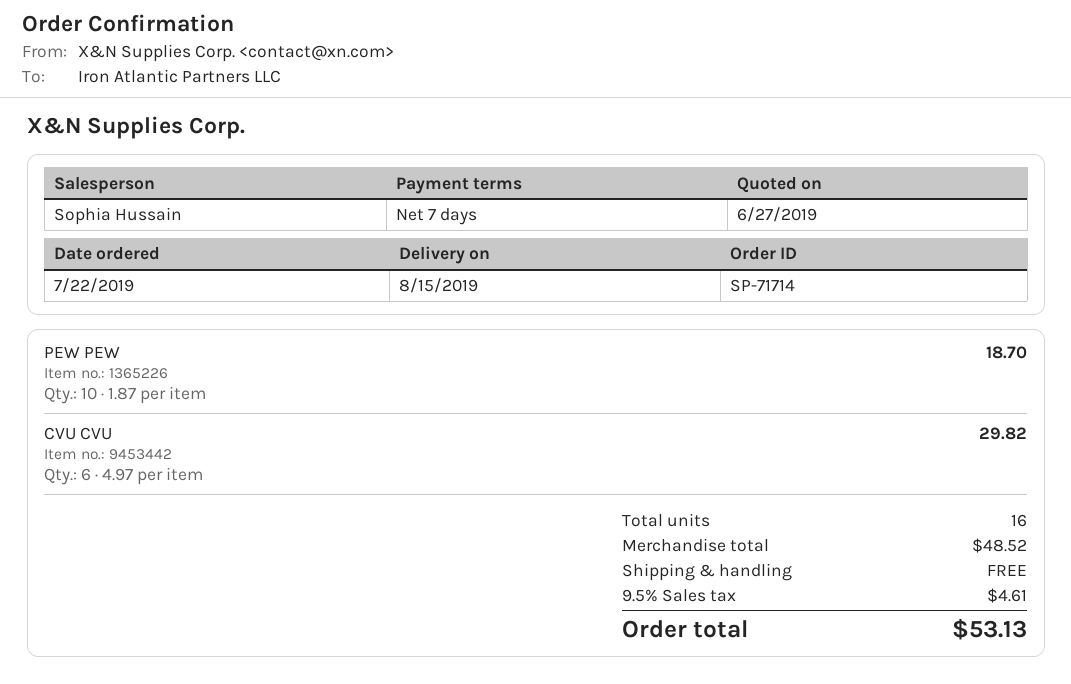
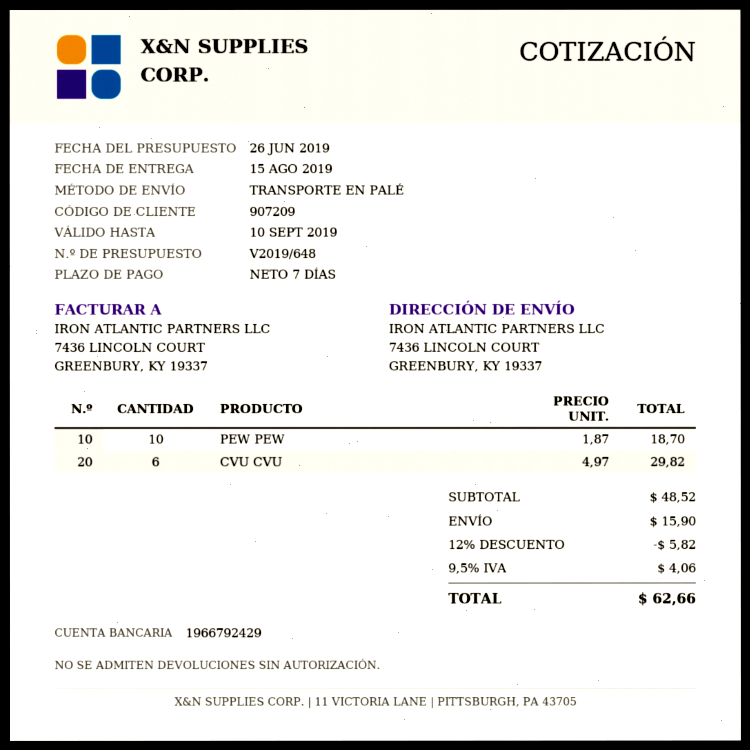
quote date: 2019-06-27 -> 2019-06-26
discount: none -> 12% = 5.82
shipping: 0.00 -> 15.90
tax: 9.5% = 4.61 -> 9.5% = 4.06
total: 53.13 -> 62.66

